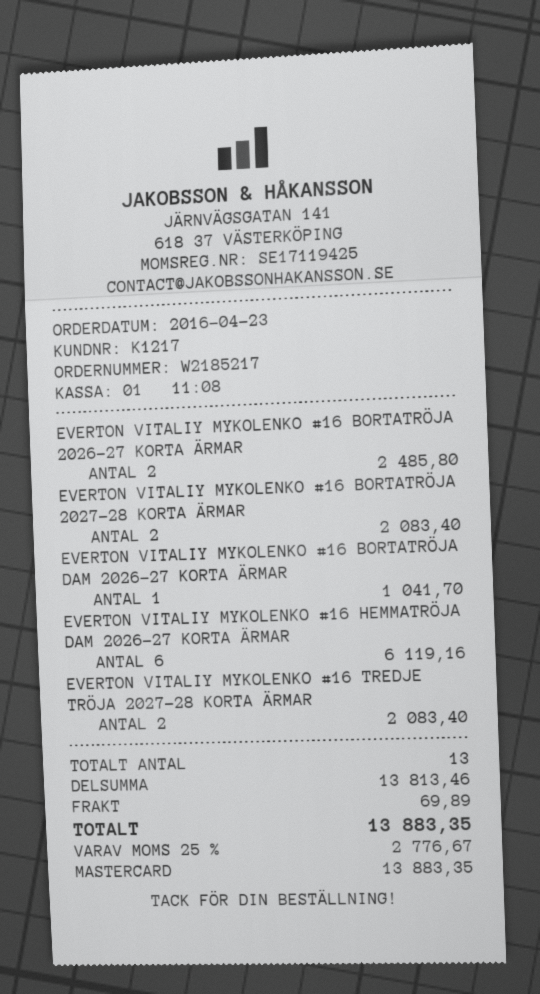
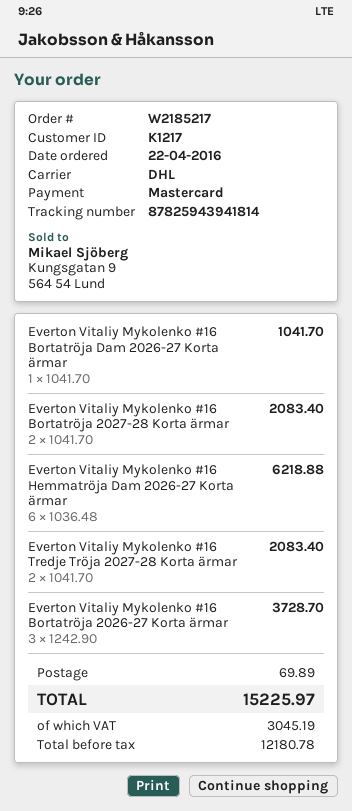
order date: 2016-04-23 -> 2016-04-22
EVERTON VITALIY MYKOLENKO #16 BORTATRÖJA 2026-27 KORTA ÄRMAR: 2 for 2485.80 -> 3 for 3728.70
EVERTON VITALIY MYKOLENKO #16 HEMMATRÖJA DAM 2026-27 KORTA ÄRMAR: 6 for 6119.16 -> 6 for 6218.88
tax: 2776.67 -> 3045.19
total: 13883.35 -> 15225.97

